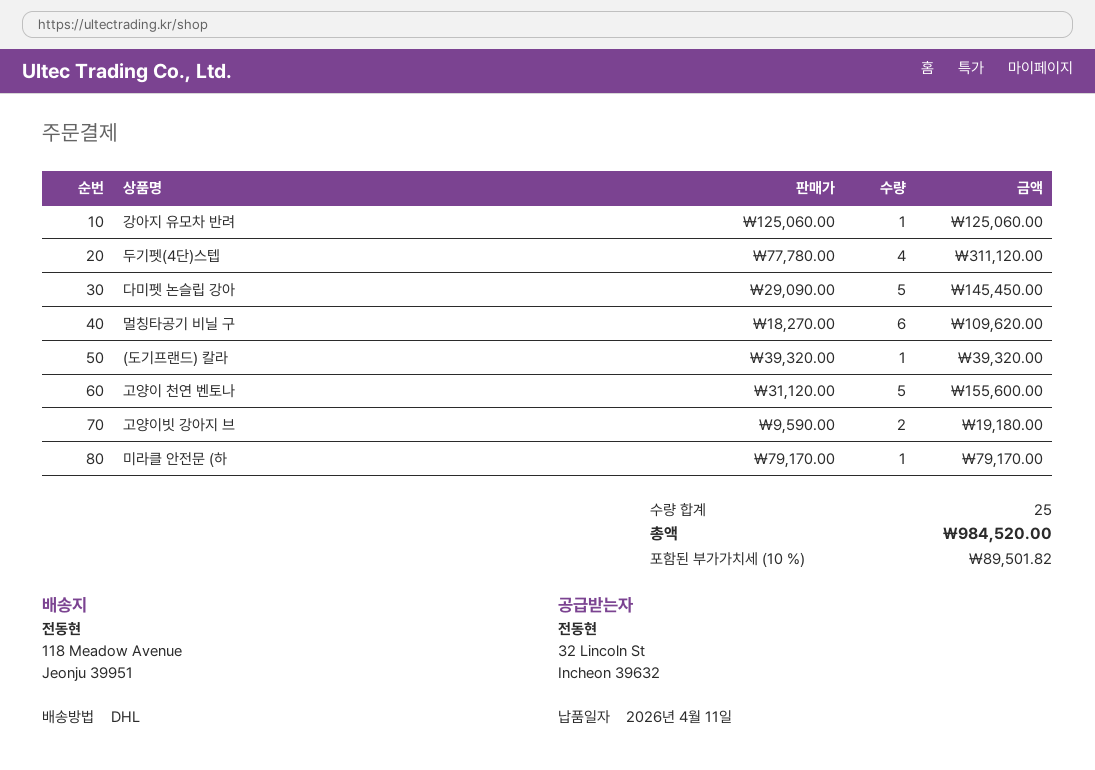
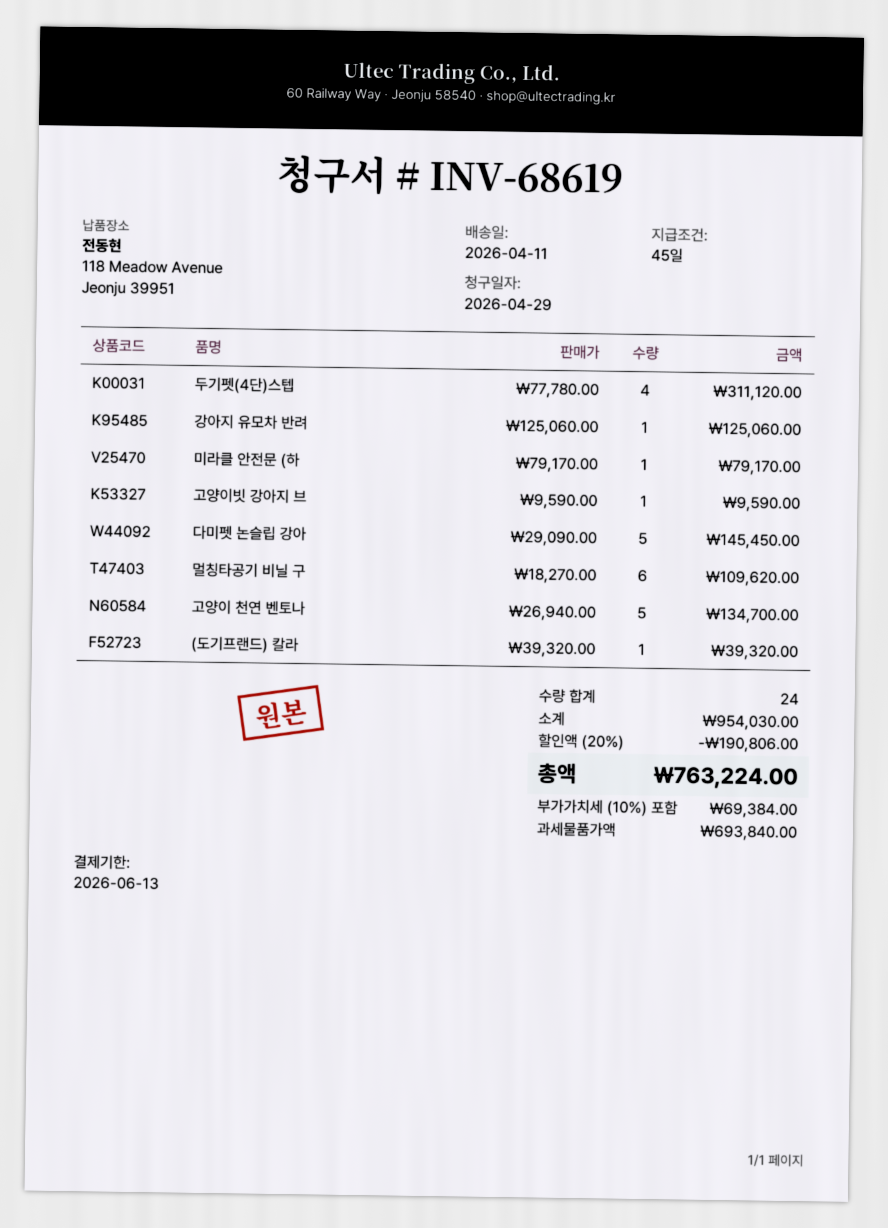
고양이 천연 벤토나: 5 x 31120.00 = 155600.00 -> 5 x 26940.00 = 134700.00
고양이빗 강아지 브: 2 x 9590.00 = 19180.00 -> 1 x 9590.00 = 9590.00
total quantity: 25 -> 24
discount: none -> 20% = 190806.00
tax: 10% = 89501.82 -> 10% = 69384.00
total: 984520.00 -> 763224.00

